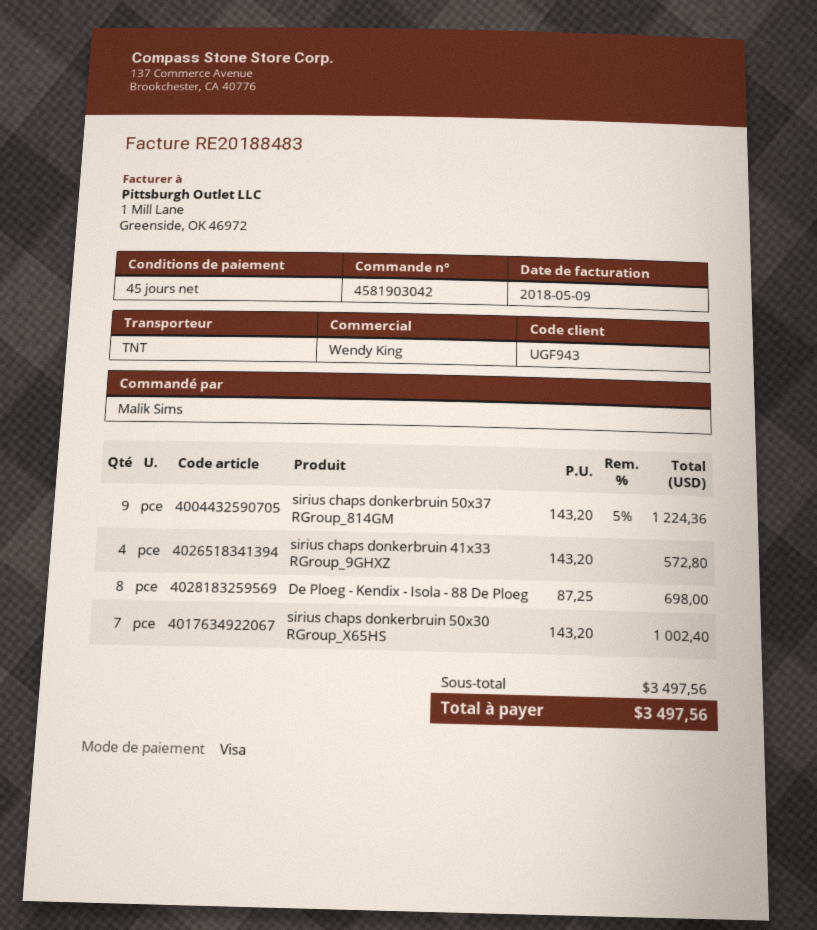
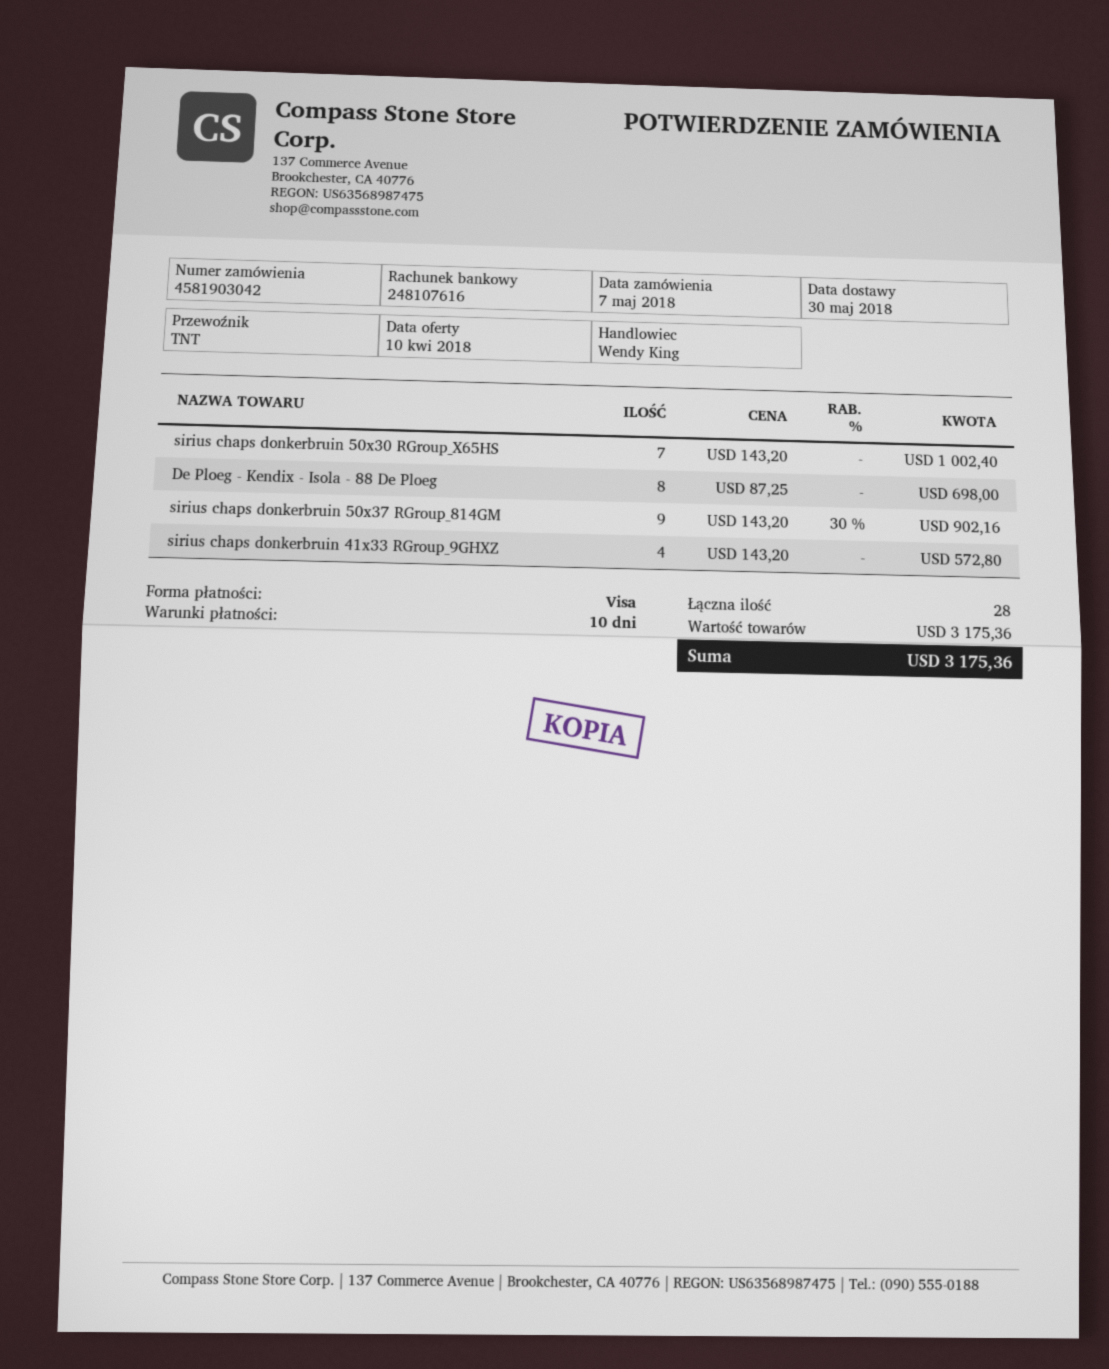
payment terms: 45 days -> 10 days
sirius chaps donkerbruin 50x37 RGroup_814GM: 9 x 143.20 - 5% = 1224.36 -> 9 x 143.20 - 30% = 902.16
subtotal: 3497.56 -> 3175.36
total: 3497.56 -> 3175.36

